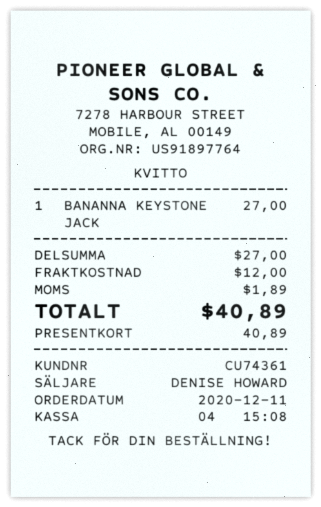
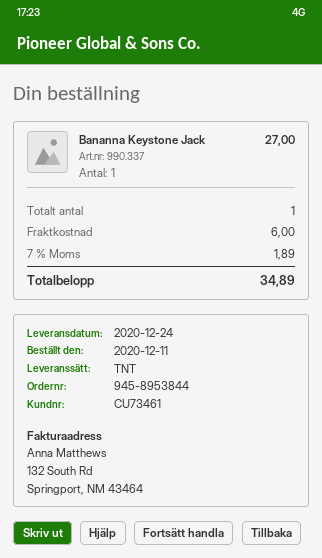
customer number: CU74361 -> CU73461
shipping: 12.00 -> 6.00
total: 40.89 -> 34.89

